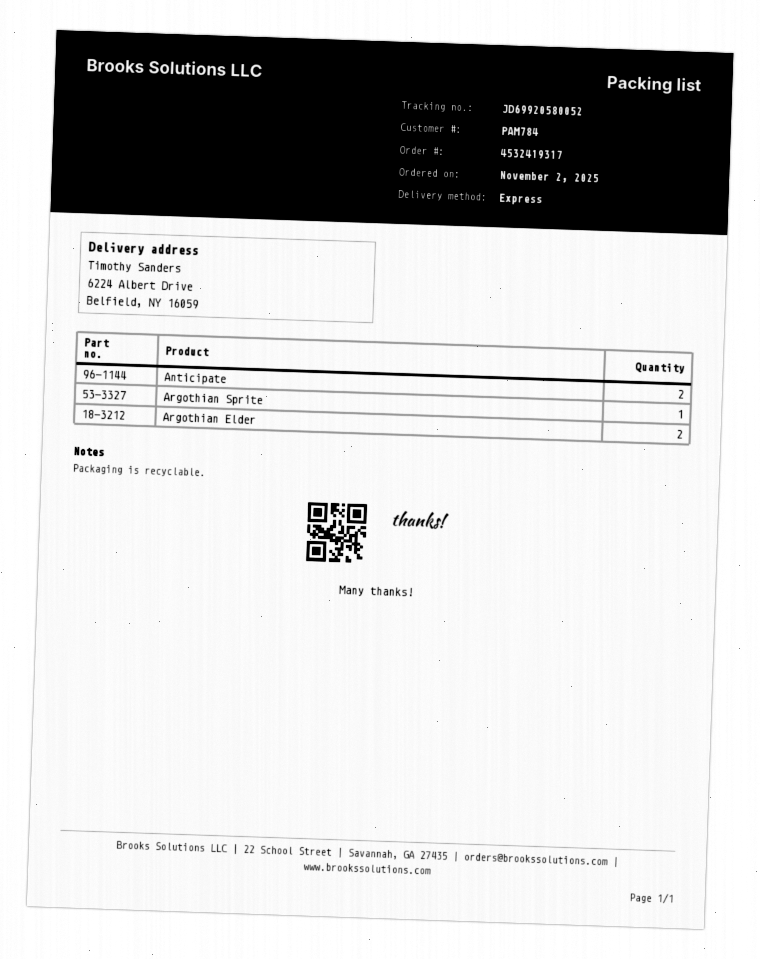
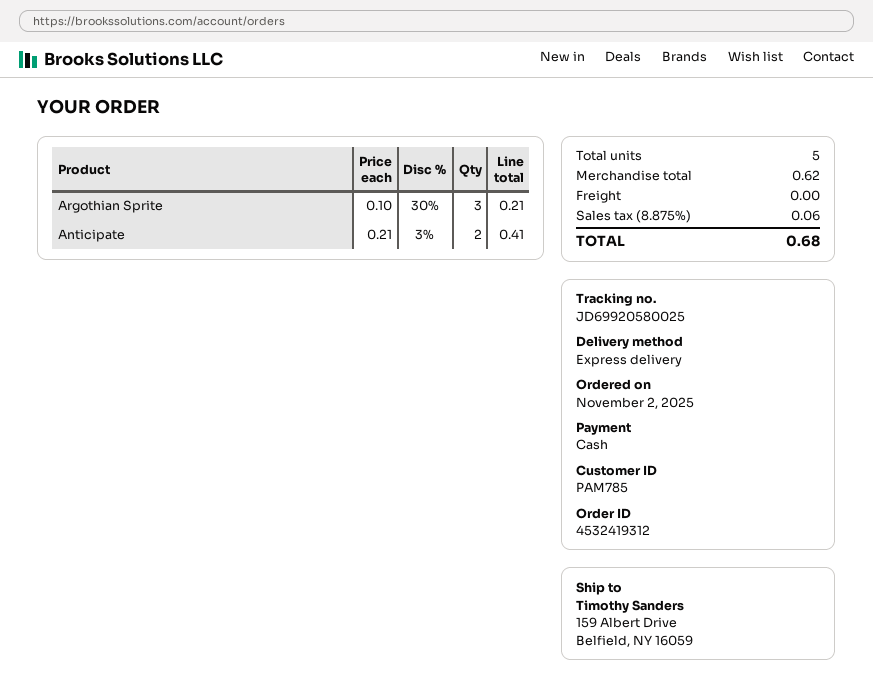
order number: 4532419317 -> 4532419312
customer number: PAM784 -> PAM785
tracking number: JD69920580052 -> JD69920580025
ship to: 6224 Albert Drive, Belfield, NY 16059 -> 159 Albert Drive, Belfield, NY 16059
Argothian Sprite: 1 -> 3
Argothian Elder: 2 -> none

